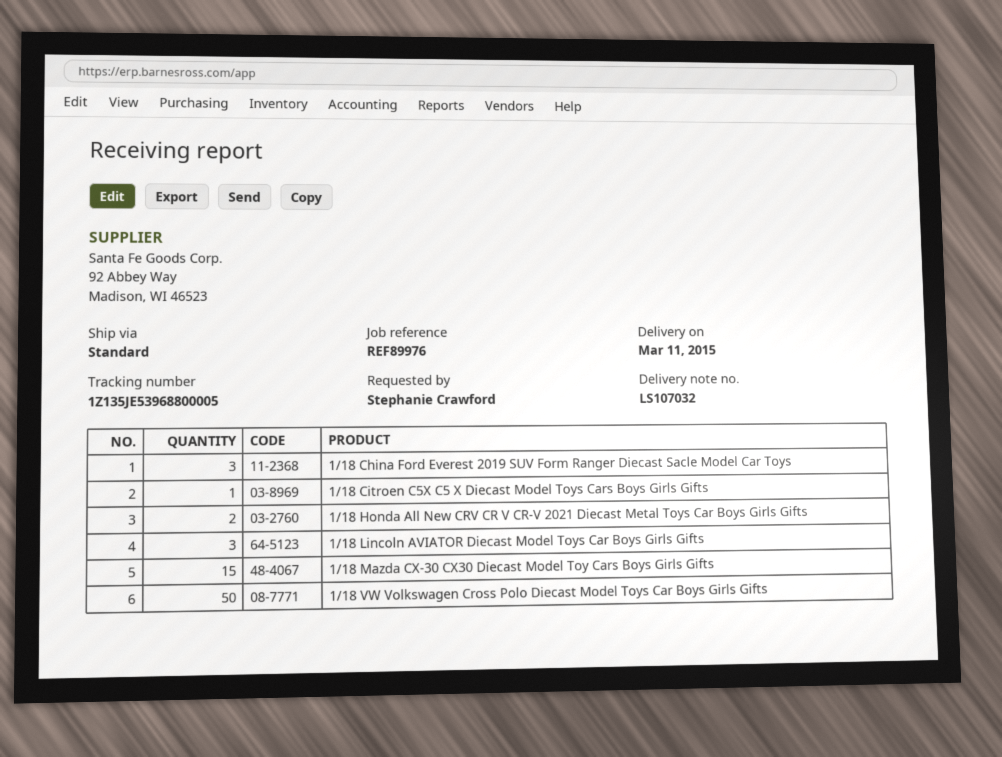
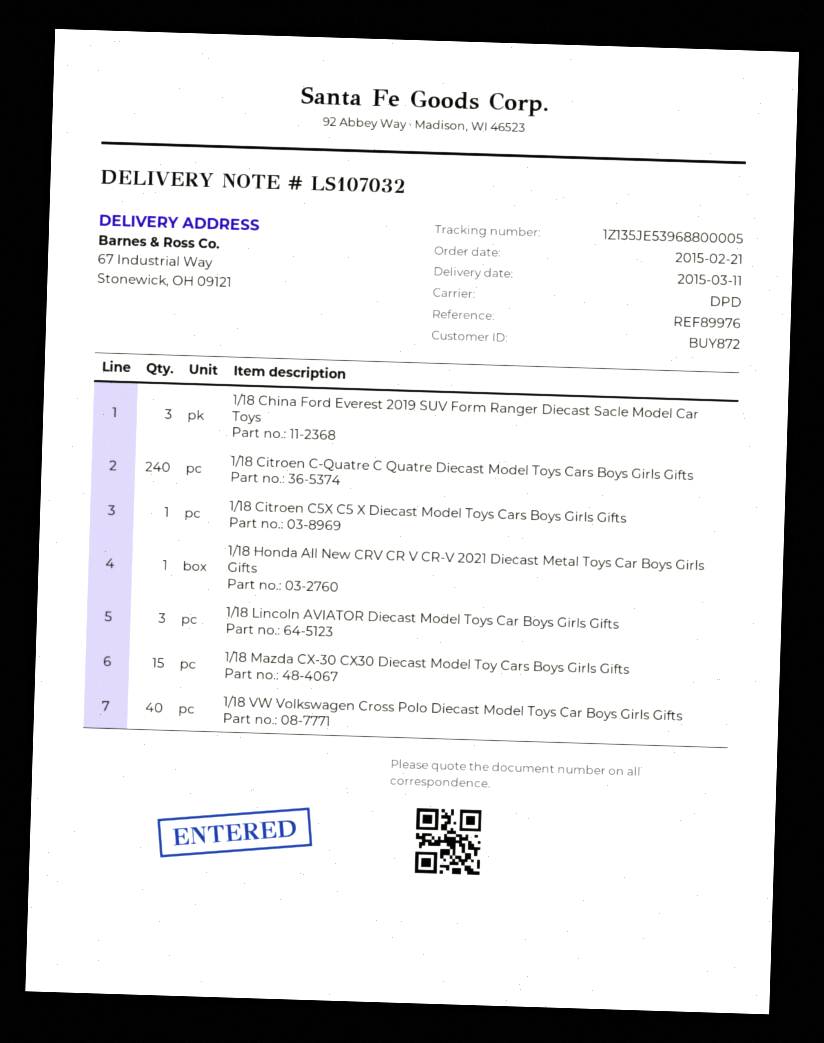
shipping method: standard -> DPD
1/18 Honda All New CRV CR V CR-V 2021 Diecast Metal Toys Car Boys Girls Gifts: 2 -> 1
1/18 VW Volkswagen Cross Polo Diecast Model Toys Car Boys Girls Gifts: 50 -> 40
1/18 Citroen C-Quatre C Quatre Diecast Model Toys Cars Boys Girls Gifts: none -> 240

